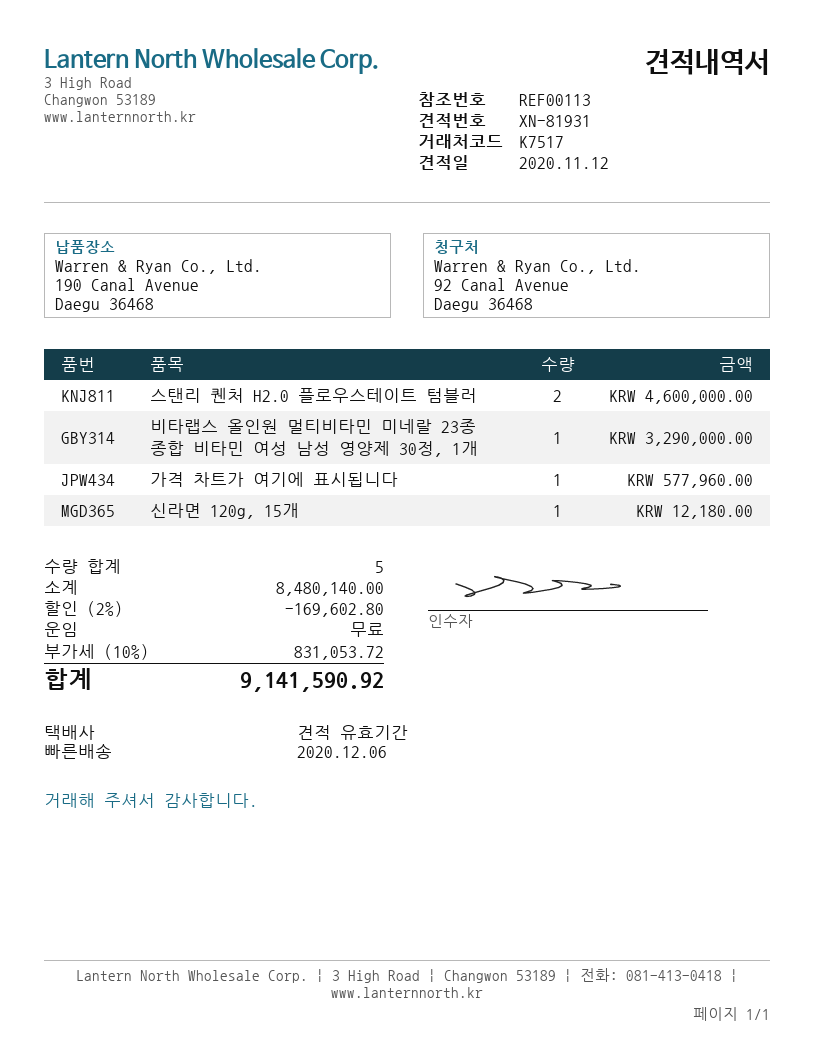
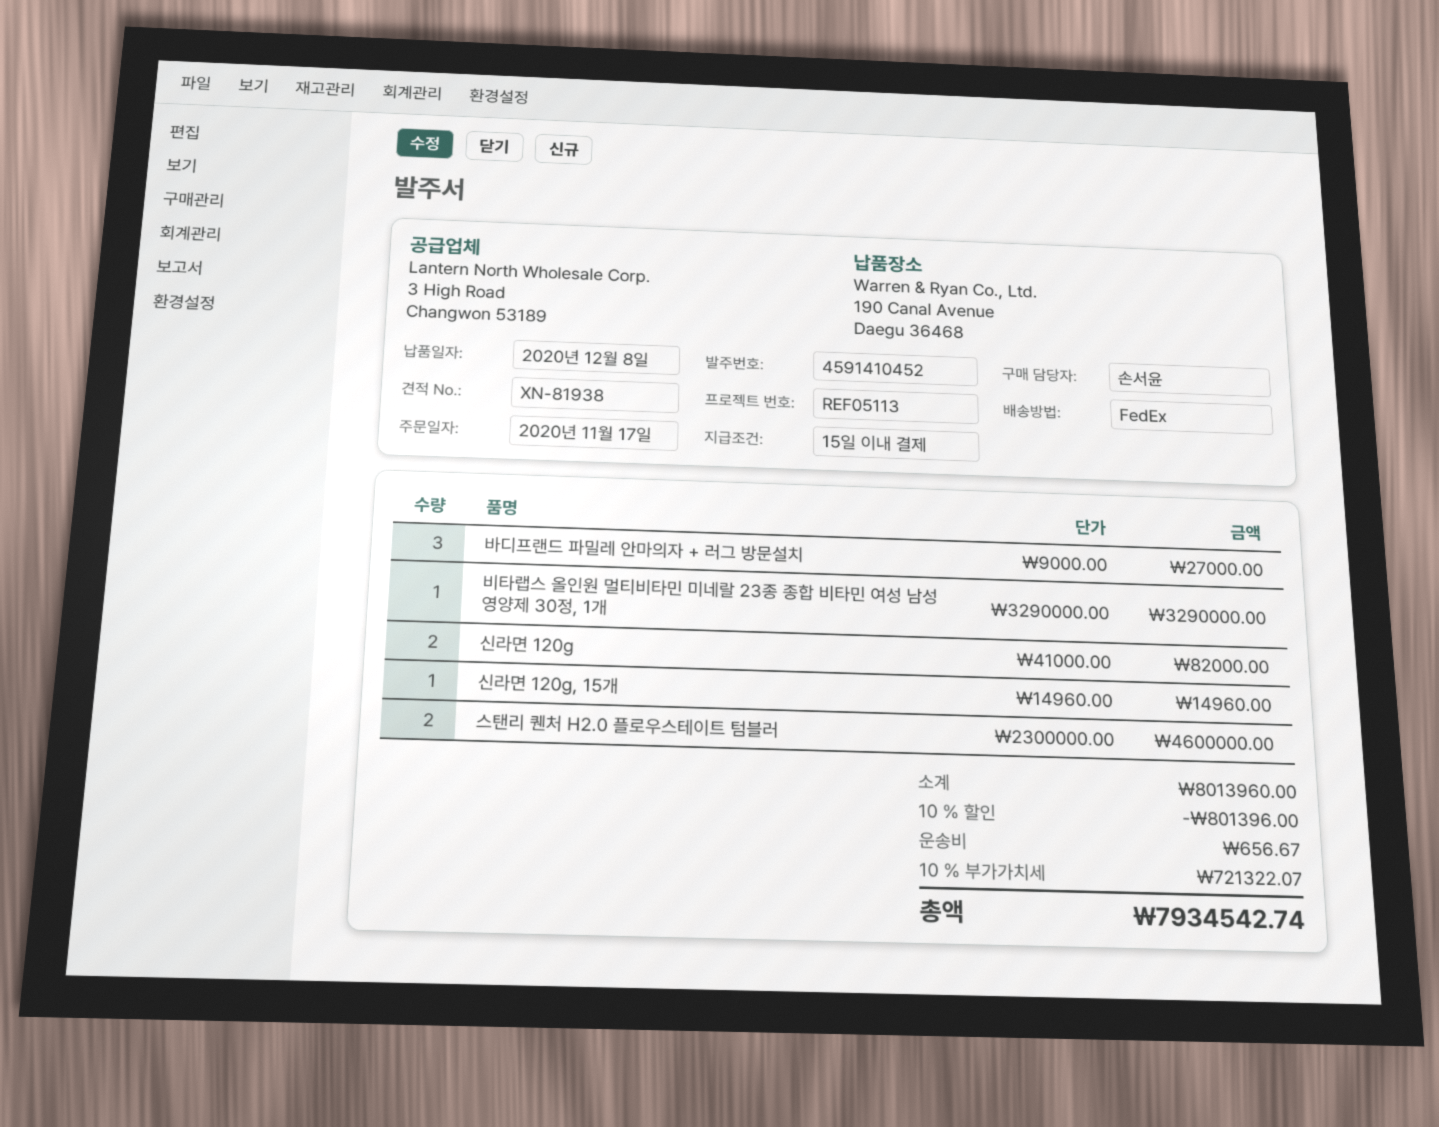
quote number: XN-81931 -> XN-81938
reference: REF00113 -> REF05113
shipping method: express -> FedEx
가격 차트가 여기에 표시됩니다: 1 for 577960.00 -> none
신라면 120g, 15개: 1 for 12180.00 -> 1 for 14960.00
바디프랜드 파밀레 안마의자 + 러그 방문설치: none -> 3 for 27000.00
신라면 120g: none -> 2 for 82000.00
subtotal: 8480140.00 -> 8013960.00
discount: 2% = 169602.80 -> 10% = 801396.00
shipping: 0.00 -> 656.67
tax: 10% = 831053.72 -> 10% = 721322.07
total: 9141590.92 -> 7934542.74

